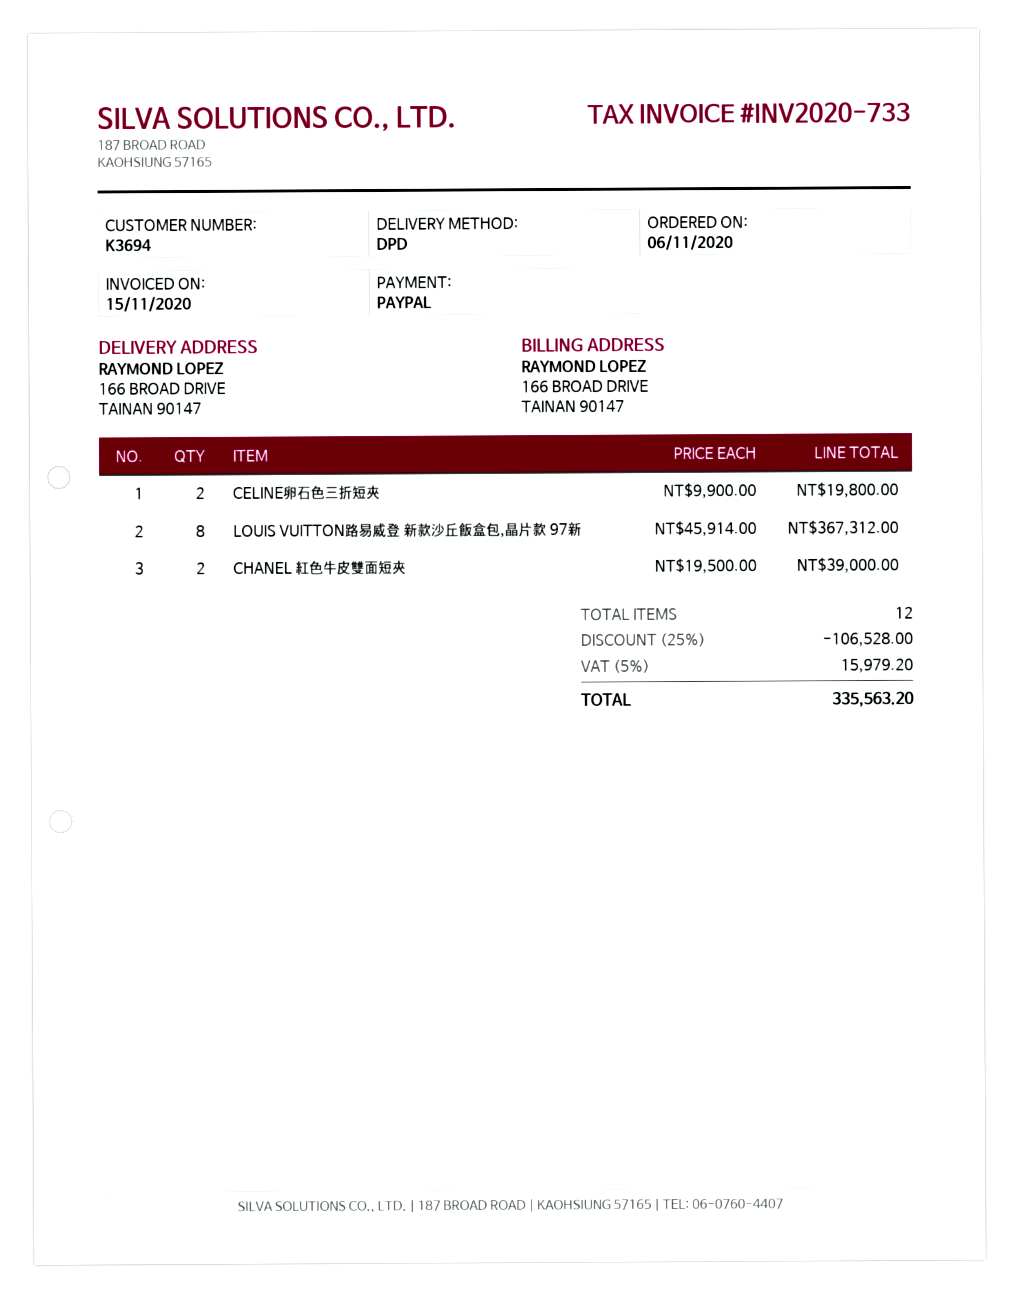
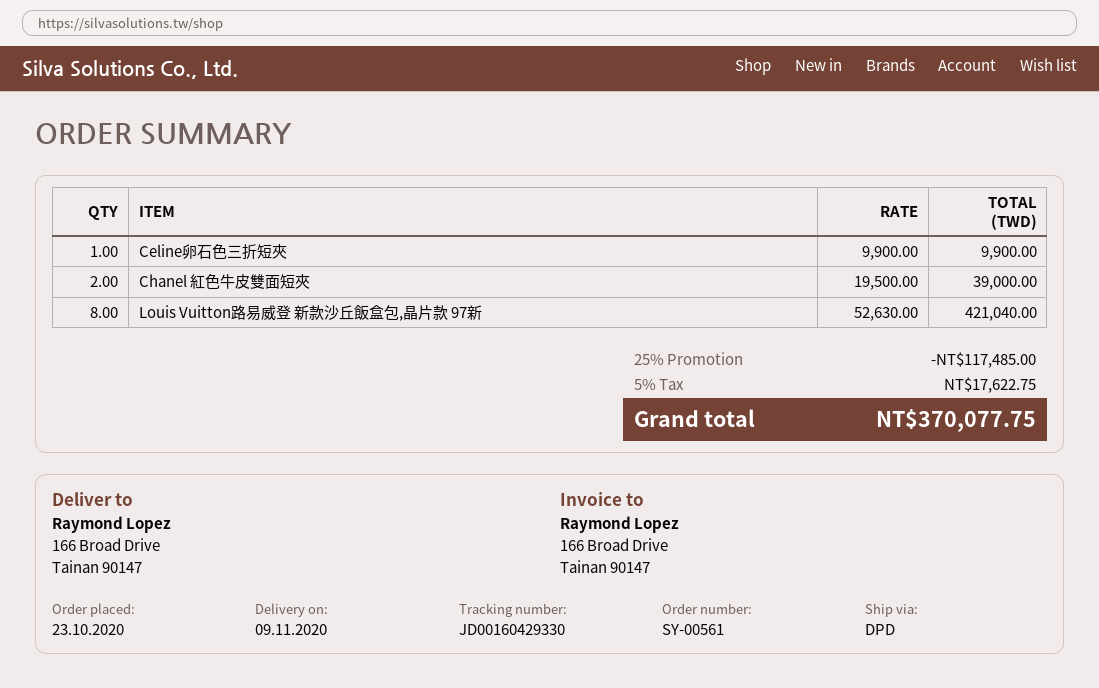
order date: 2020-11-06 -> 2020-10-23
CELINE卵石色三折短夾: 2 x 9900.00 = 19800.00 -> 1 x 9900.00 = 9900.00
LOUIS VUITTON路易威登 新款沙丘飯盒包,晶片款 97新: 8 x 45914.00 = 367312.00 -> 8 x 52630.00 = 421040.00
discount: 25% = 106528.00 -> 25% = 117485.00
tax: 5% = 15979.20 -> 5% = 17622.75
total: 335563.20 -> 370077.75

